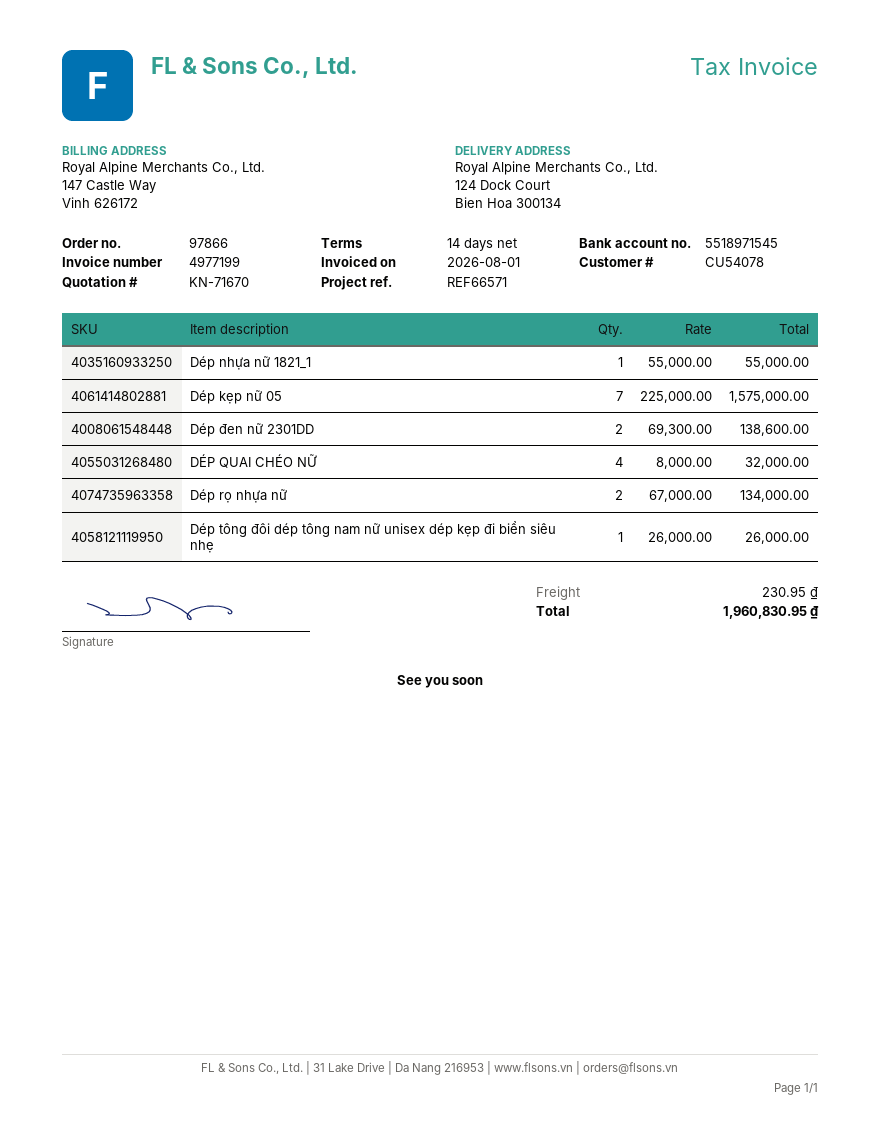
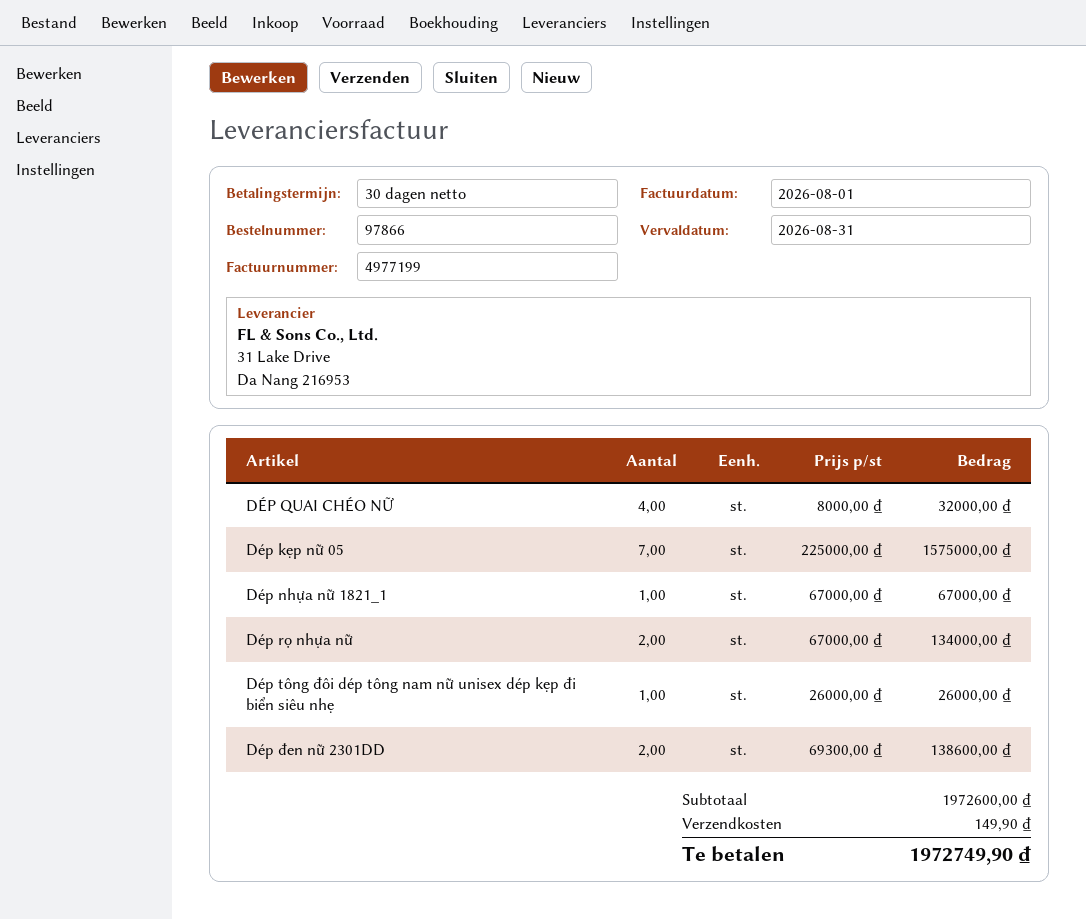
payment terms: 14 days -> 30 days
Dép nhựa nữ 1821_1: 1 x 55000.00 = 55000.00 -> 1 x 67000.00 = 67000.00
shipping: 230.95 -> 149.90
total: 1960830.95 -> 1972749.90

